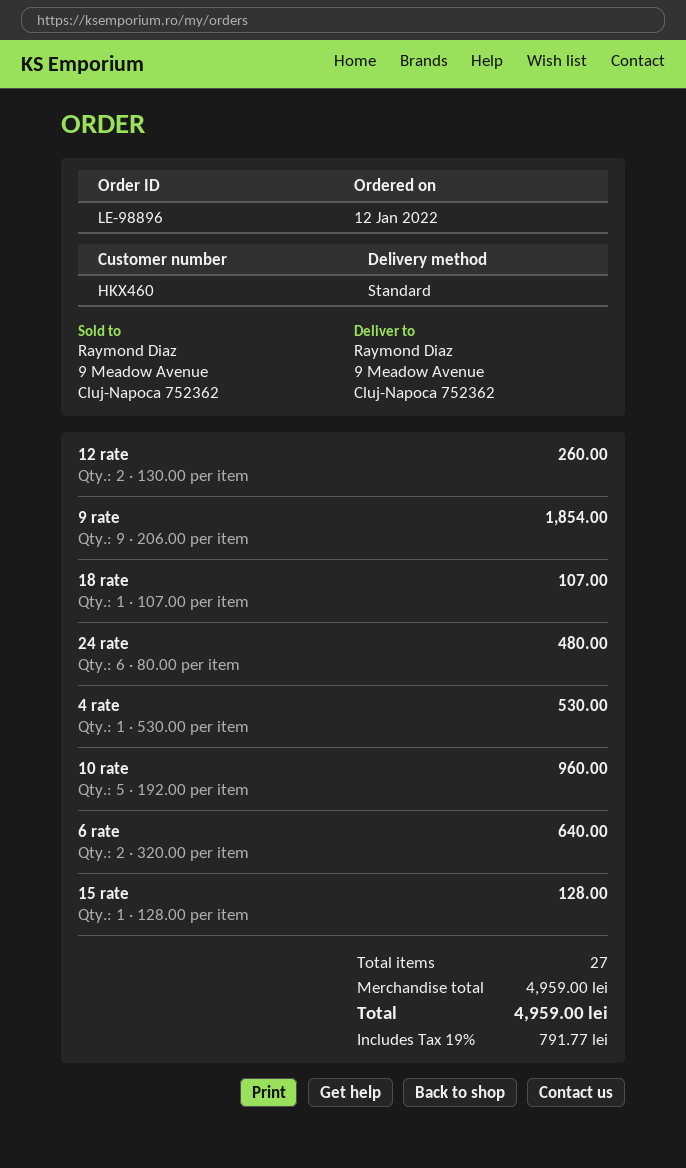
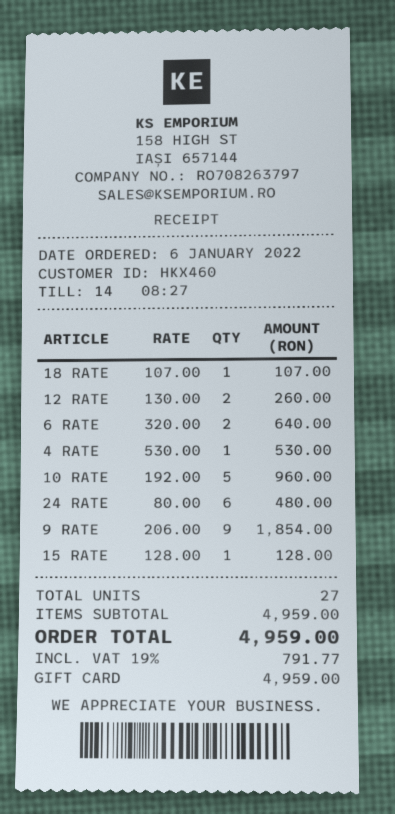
order date: 2022-01-12 -> 2022-01-06

